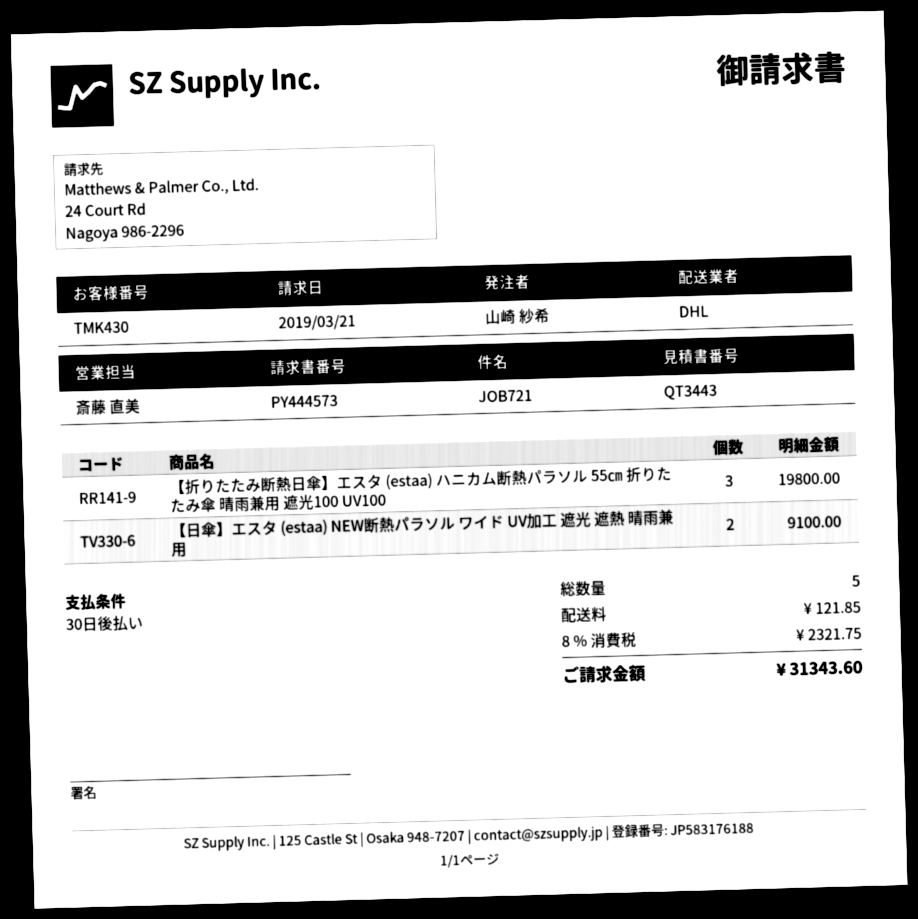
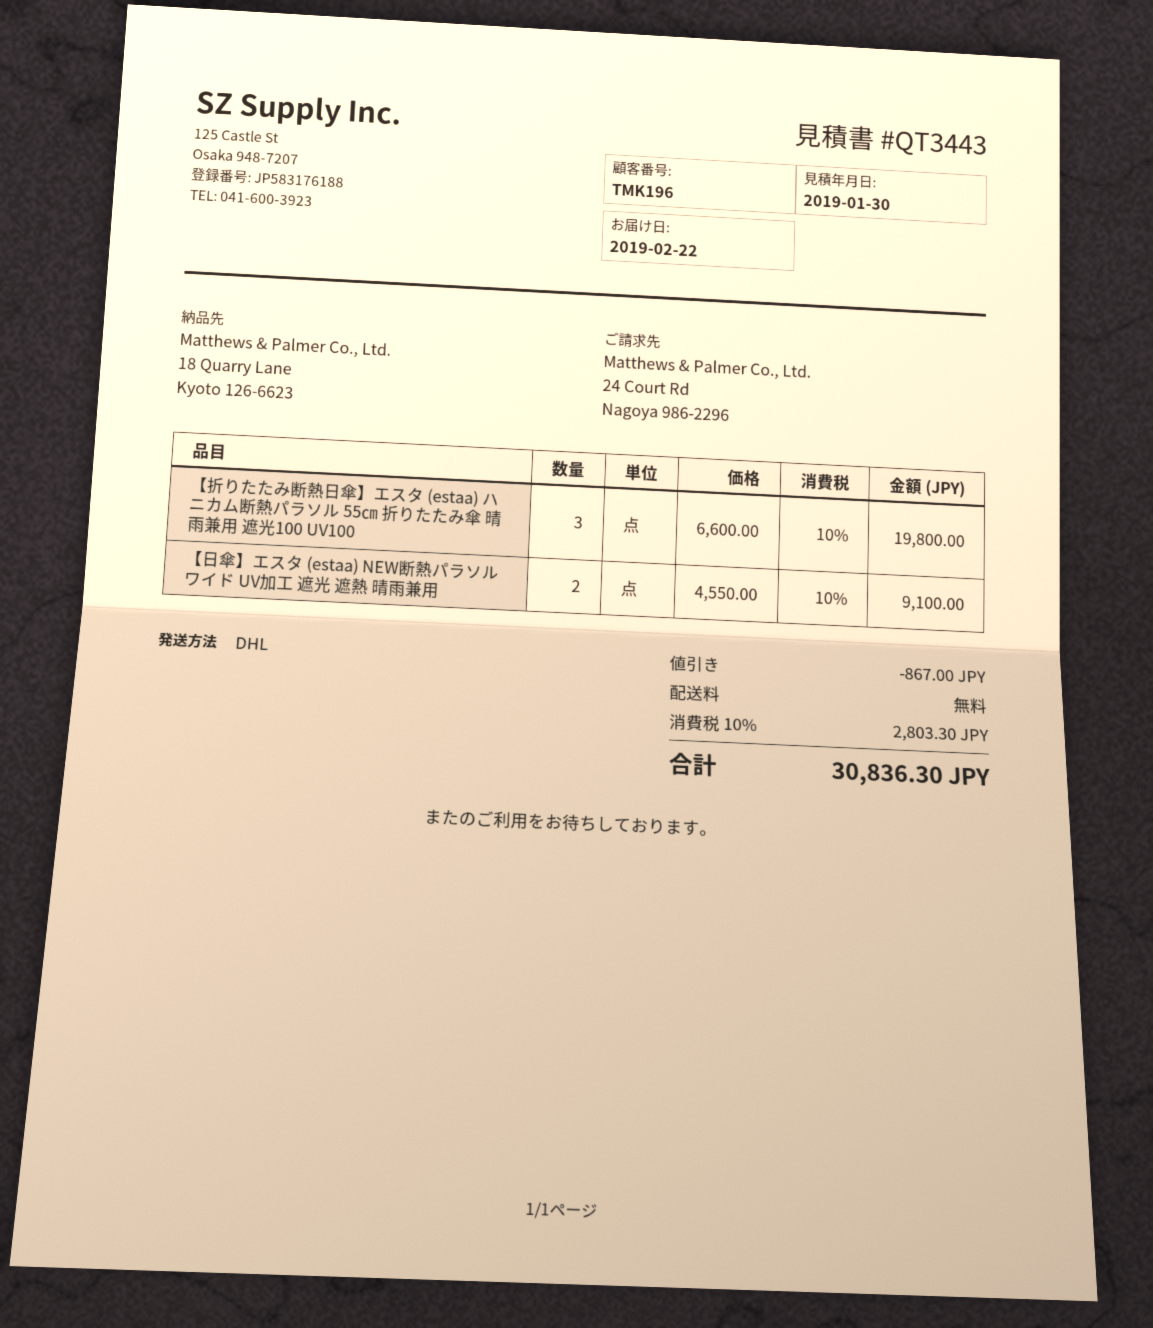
customer number: TMK430 -> TMK196
discount: none -> 867.00
shipping: 121.85 -> 0.00
tax: 8% = 2321.75 -> 10% = 2803.30
total: 31343.60 -> 30836.30

